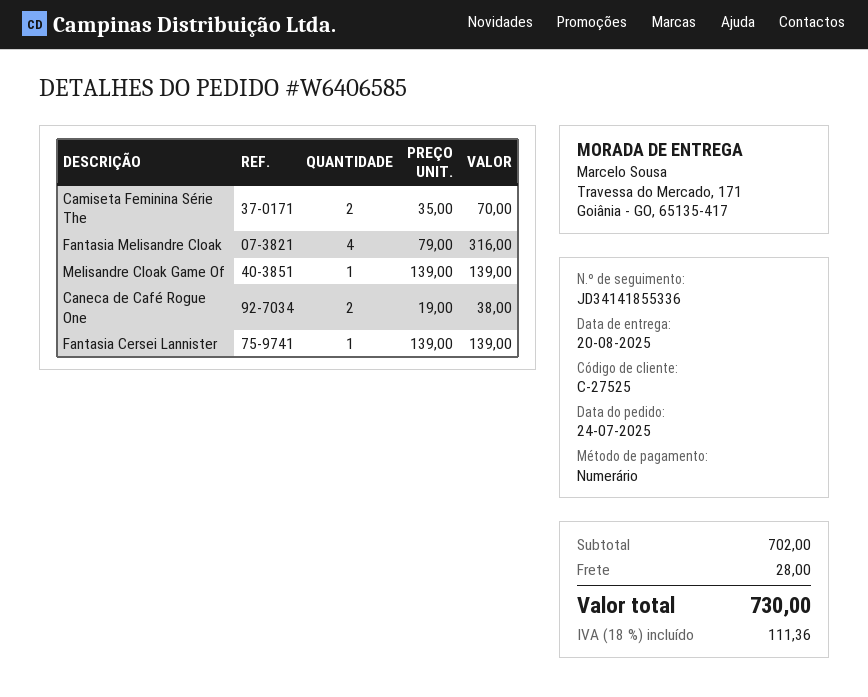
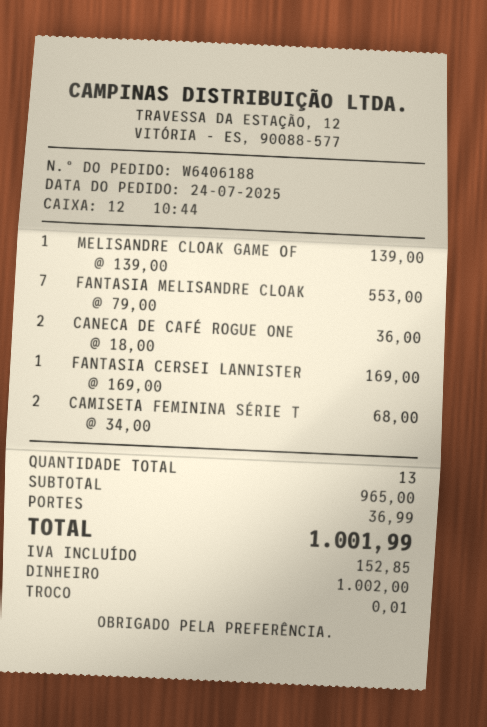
order number: W6406585 -> W6406188
Camiseta Feminina Série The: 2 x 35.00 = 70.00 -> 2 x 34.00 = 68.00
Fantasia Melisandre Cloak: 4 x 79.00 = 316.00 -> 7 x 79.00 = 553.00
Caneca de Café Rogue One: 2 x 19.00 = 38.00 -> 2 x 18.00 = 36.00
Fantasia Cersei Lannister: 1 x 139.00 = 139.00 -> 1 x 169.00 = 169.00
subtotal: 702.00 -> 965.00
shipping: 28.00 -> 36.99
tax: 111.36 -> 152.85
total: 730.00 -> 1001.99

